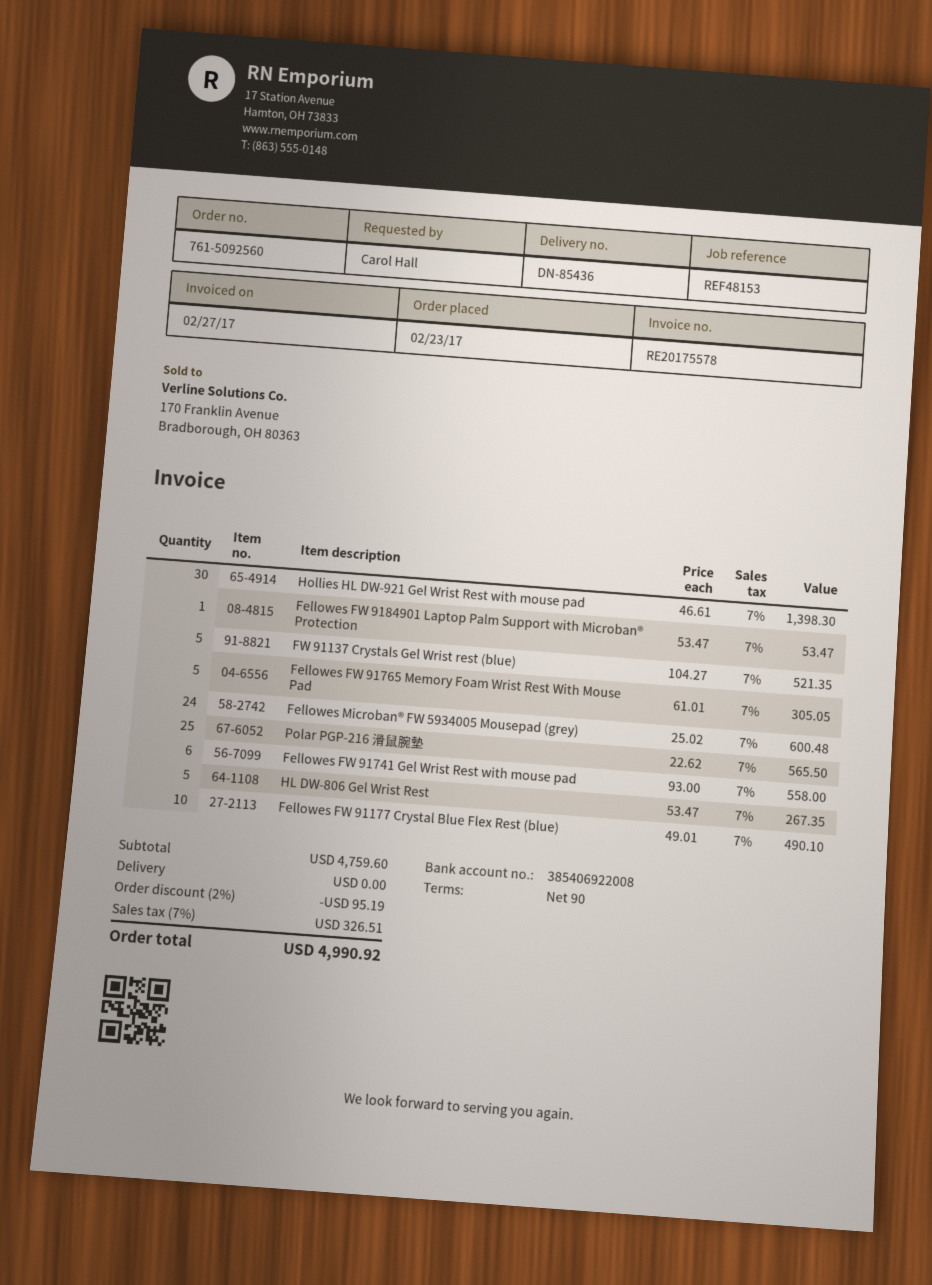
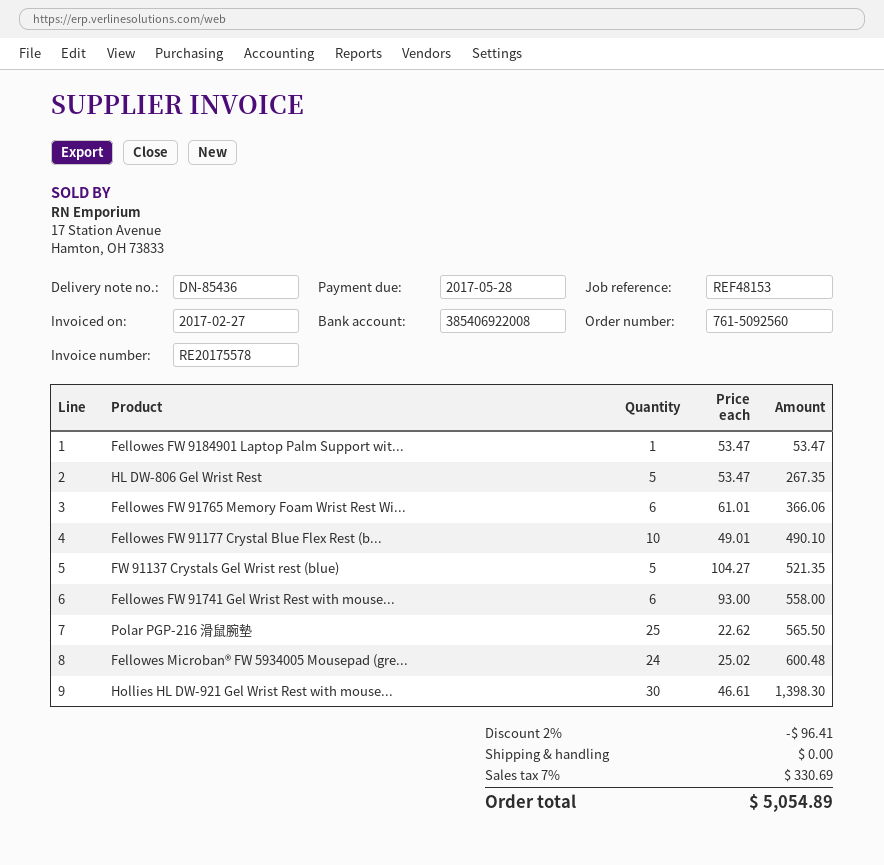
Fellowes FW 91765 Memory Foam Wrist Rest With Mouse Pad: 5 x 61.01 = 305.05 -> 6 x 61.01 = 366.06
discount: 2% = 95.19 -> 2% = 96.41
tax: 7% = 326.51 -> 7% = 330.69
total: 4990.92 -> 5054.89

